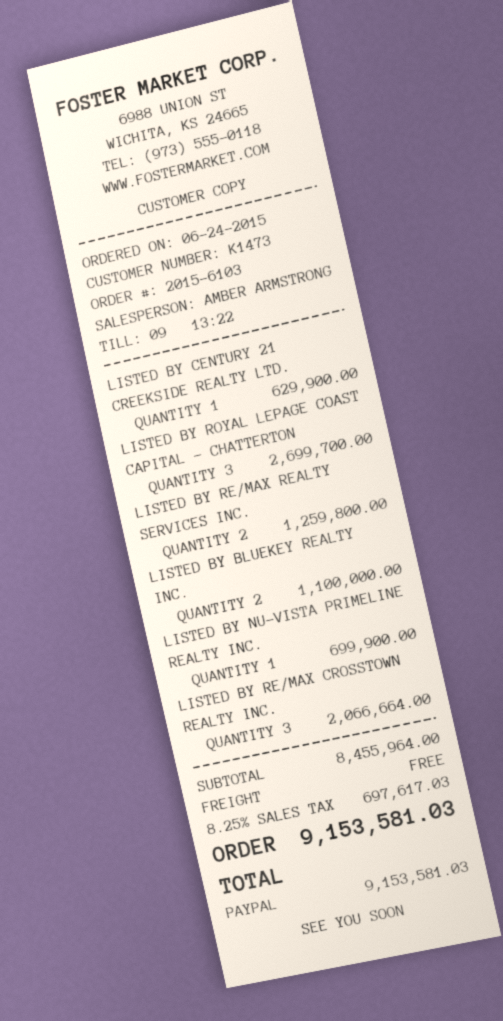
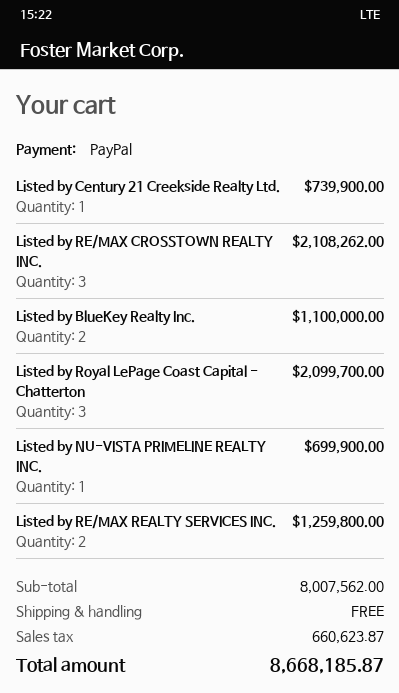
LISTED BY CENTURY 21 CREEKSIDE REALTY LTD.: 1 for 629900.00 -> 1 for 739900.00
LISTED BY ROYAL LEPAGE COAST CAPITAL - CHATTERTON: 3 for 2699700.00 -> 3 for 2099700.00
LISTED BY RE/MAX CROSSTOWN REALTY INC.: 3 for 2066664.00 -> 3 for 2108262.00
subtotal: 8455964.00 -> 8007562.00
tax: 697617.03 -> 660623.87
total: 9153581.03 -> 8668185.87

